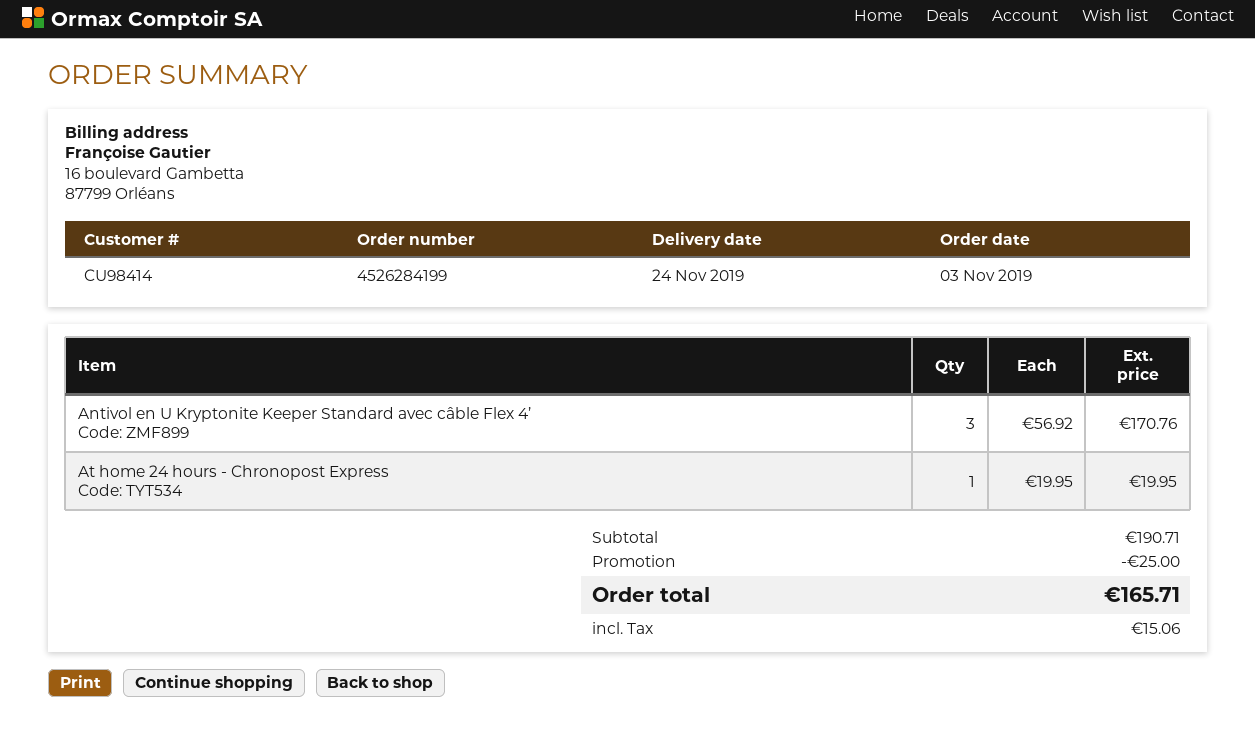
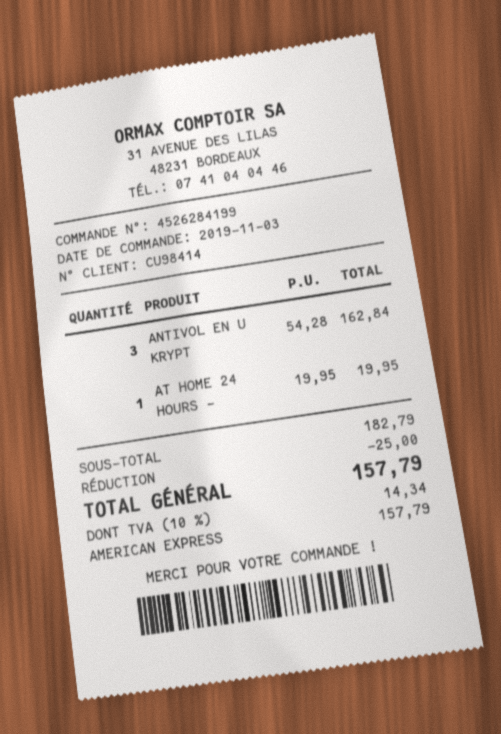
Antivol en U Kryptonite Keeper Standard avec câble Flex 4’: 3 x 56.92 = 170.76 -> 3 x 54.28 = 162.84
subtotal: 190.71 -> 182.79
tax: 15.06 -> 14.34
total: 165.71 -> 157.79

